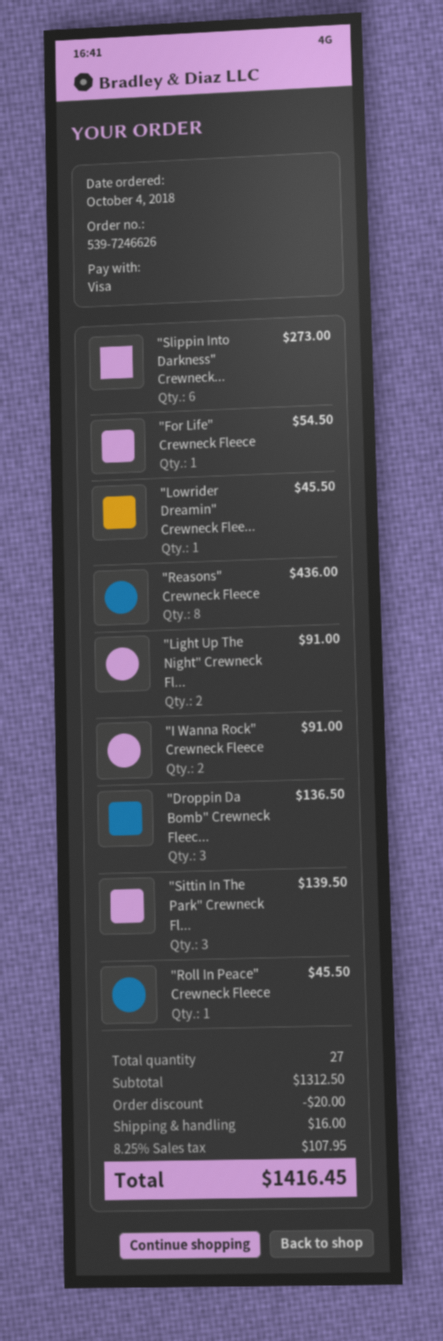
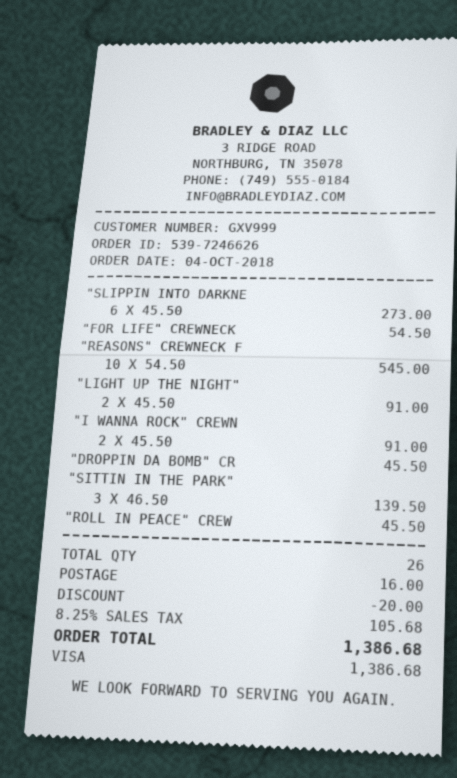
"Lowrider Dreamin" Crewneck Flee...: 1 for 45.50 -> none
"Reasons" Crewneck Fleece: 8 for 436.00 -> 10 for 545.00
"Droppin Da Bomb" Crewneck Fleec...: 3 for 136.50 -> 1 for 45.50
total quantity: 27 -> 26
tax: 8.25% = 107.95 -> 8.25% = 105.68
total: 1416.45 -> 1386.68

